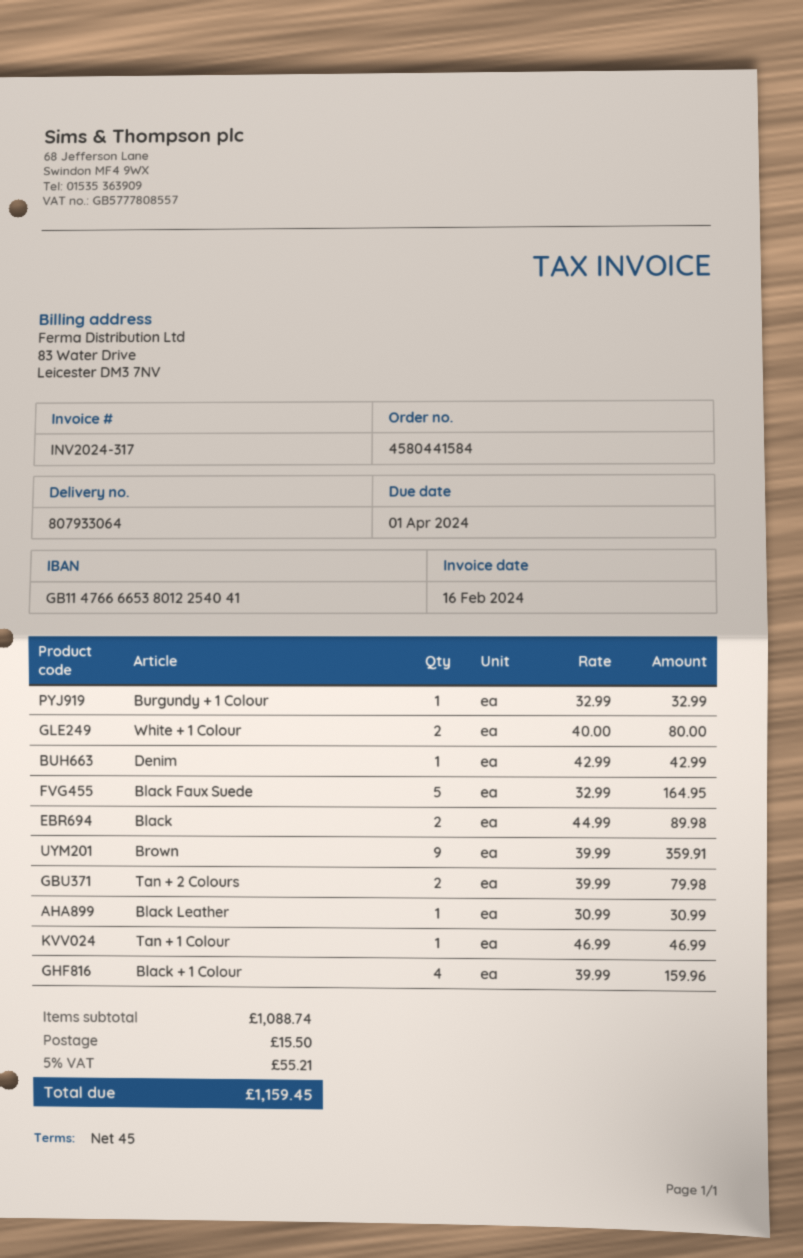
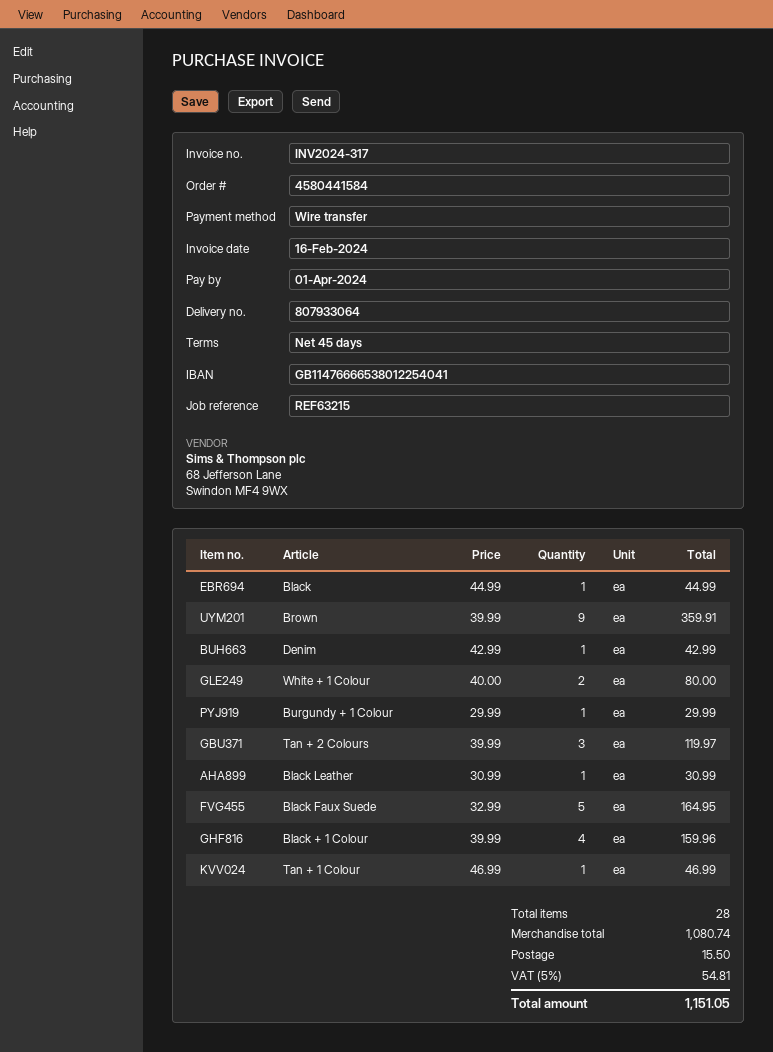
Burgundy + 1 Colour: 1 x 32.99 = 32.99 -> 1 x 29.99 = 29.99
Black: 2 x 44.99 = 89.98 -> 1 x 44.99 = 44.99
Tan + 2 Colours: 2 x 39.99 = 79.98 -> 3 x 39.99 = 119.97
subtotal: 1088.74 -> 1080.74
tax: 5% = 55.21 -> 5% = 54.81
total: 1159.45 -> 1151.05

